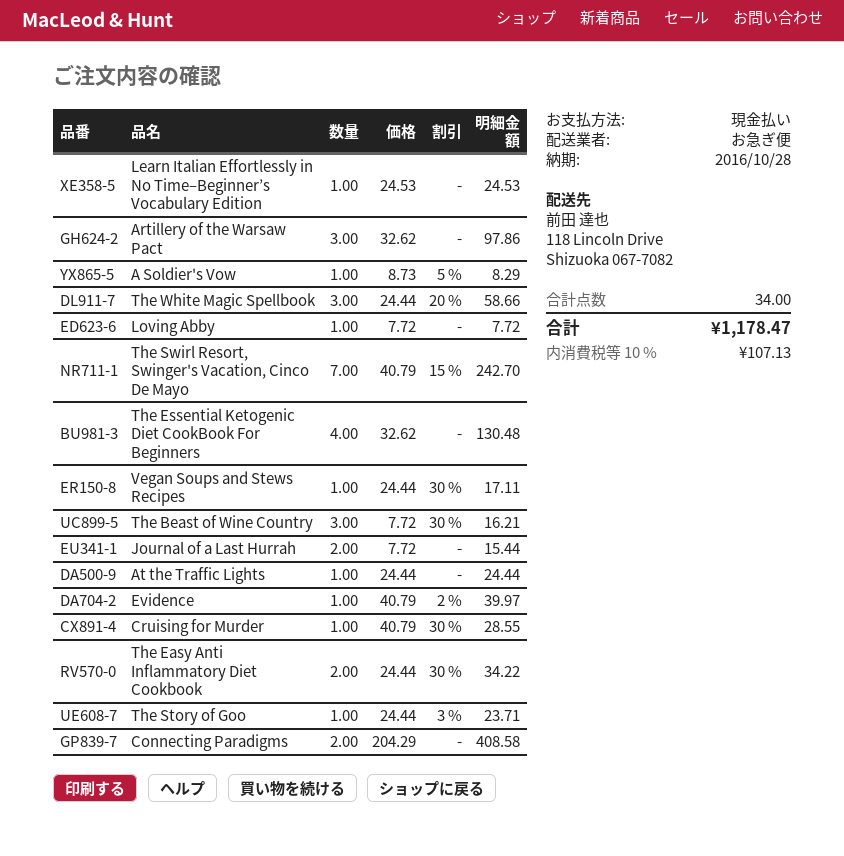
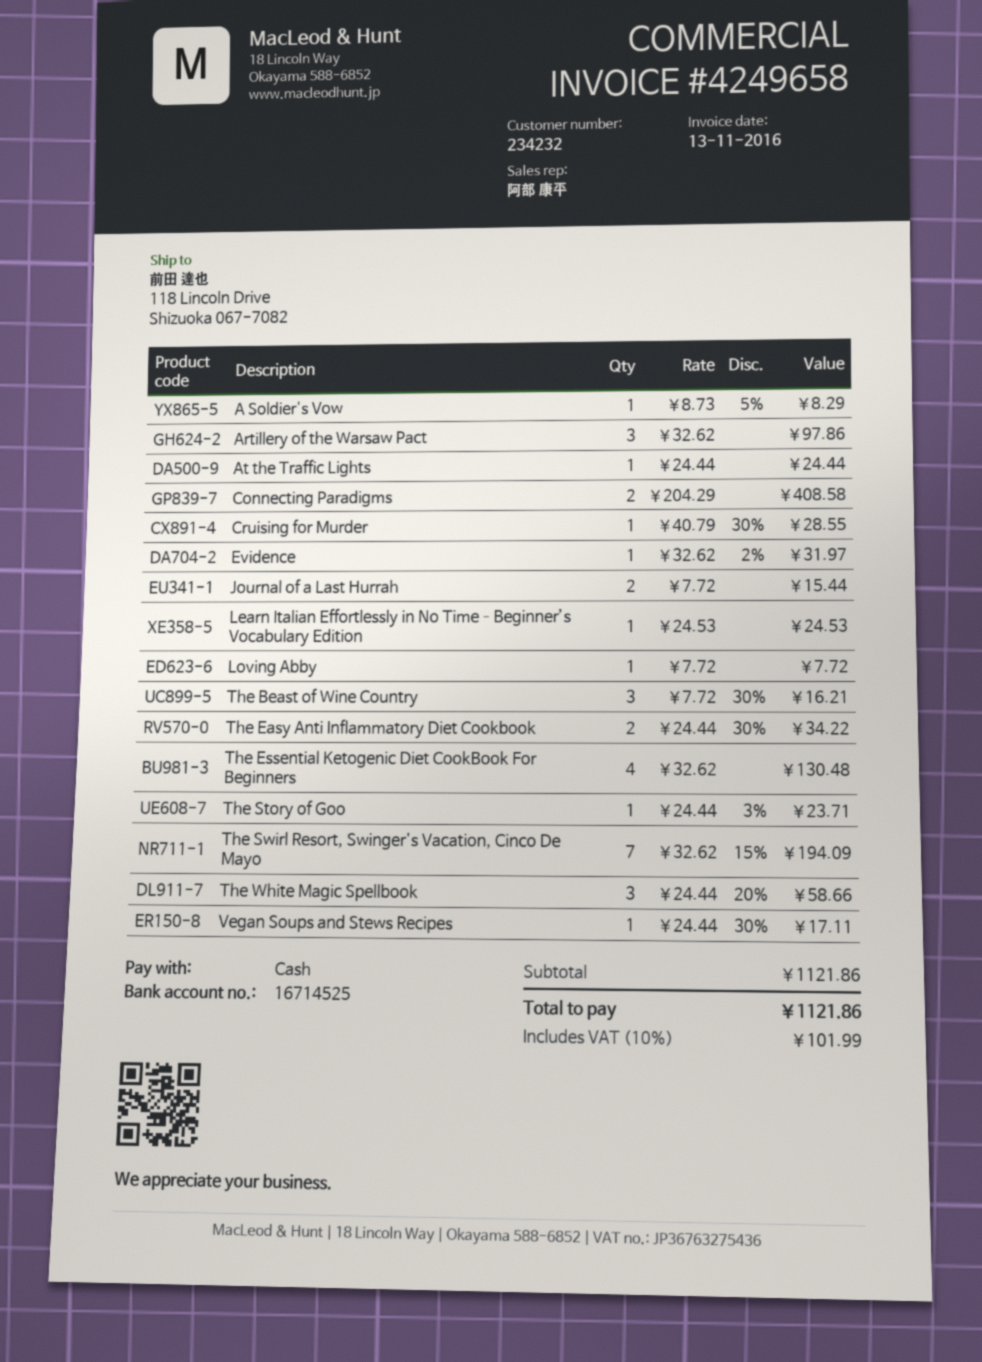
The Swirl Resort, Swinger's Vacation, Cinco De Mayo: 7 x 40.79 - 15% = 242.70 -> 7 x 32.62 - 15% = 194.09
Evidence: 1 x 40.79 - 2% = 39.97 -> 1 x 32.62 - 2% = 31.97
tax: 10% = 107.13 -> 10% = 101.99
total: 1178.47 -> 1121.86

